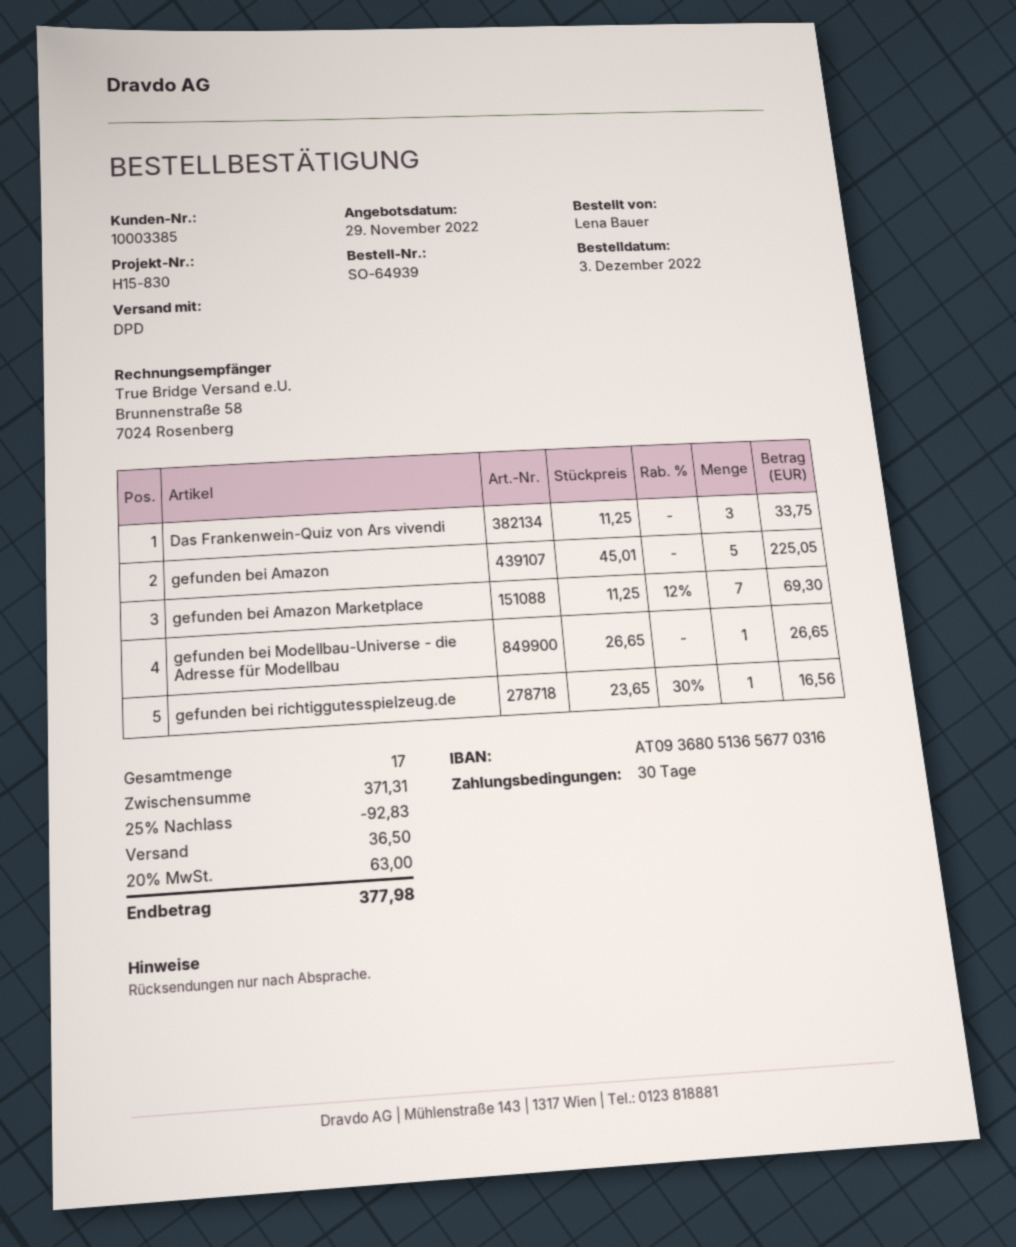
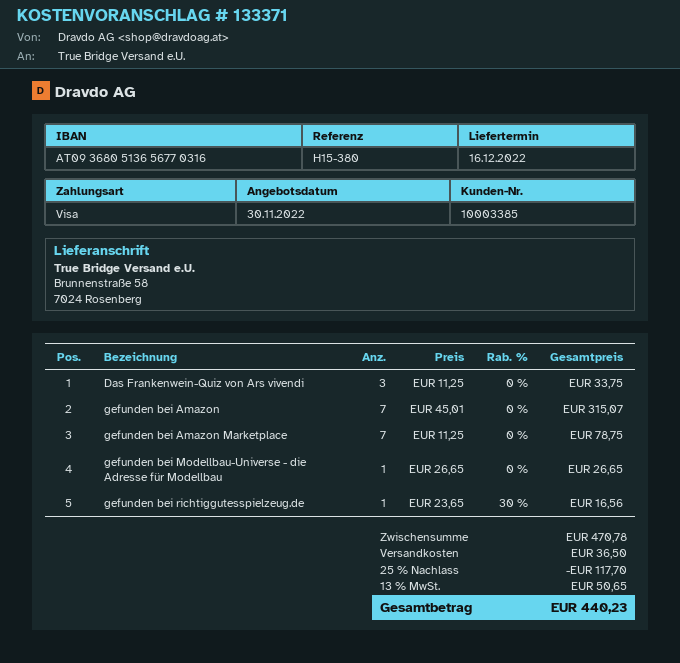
quote date: 2022-11-29 -> 2022-11-30
reference: H15-830 -> H15-380
gefunden bei Amazon: 5 x 45.01 = 225.05 -> 7 x 45.01 = 315.07
gefunden bei Amazon Marketplace: 7 x 11.25 - 12% = 69.30 -> 7 x 11.25 = 78.75
subtotal: 371.31 -> 470.78
discount: 25% = 92.83 -> 25% = 117.70
tax: 20% = 63.00 -> 13% = 50.65
total: 377.98 -> 440.23

